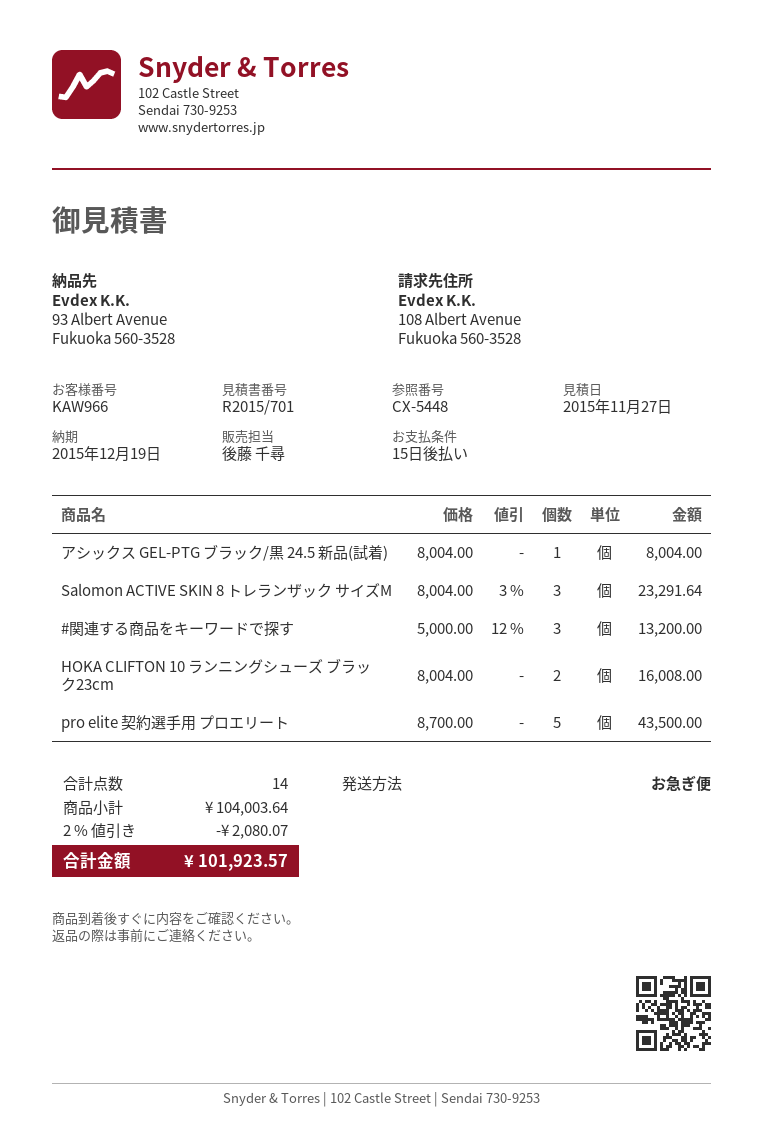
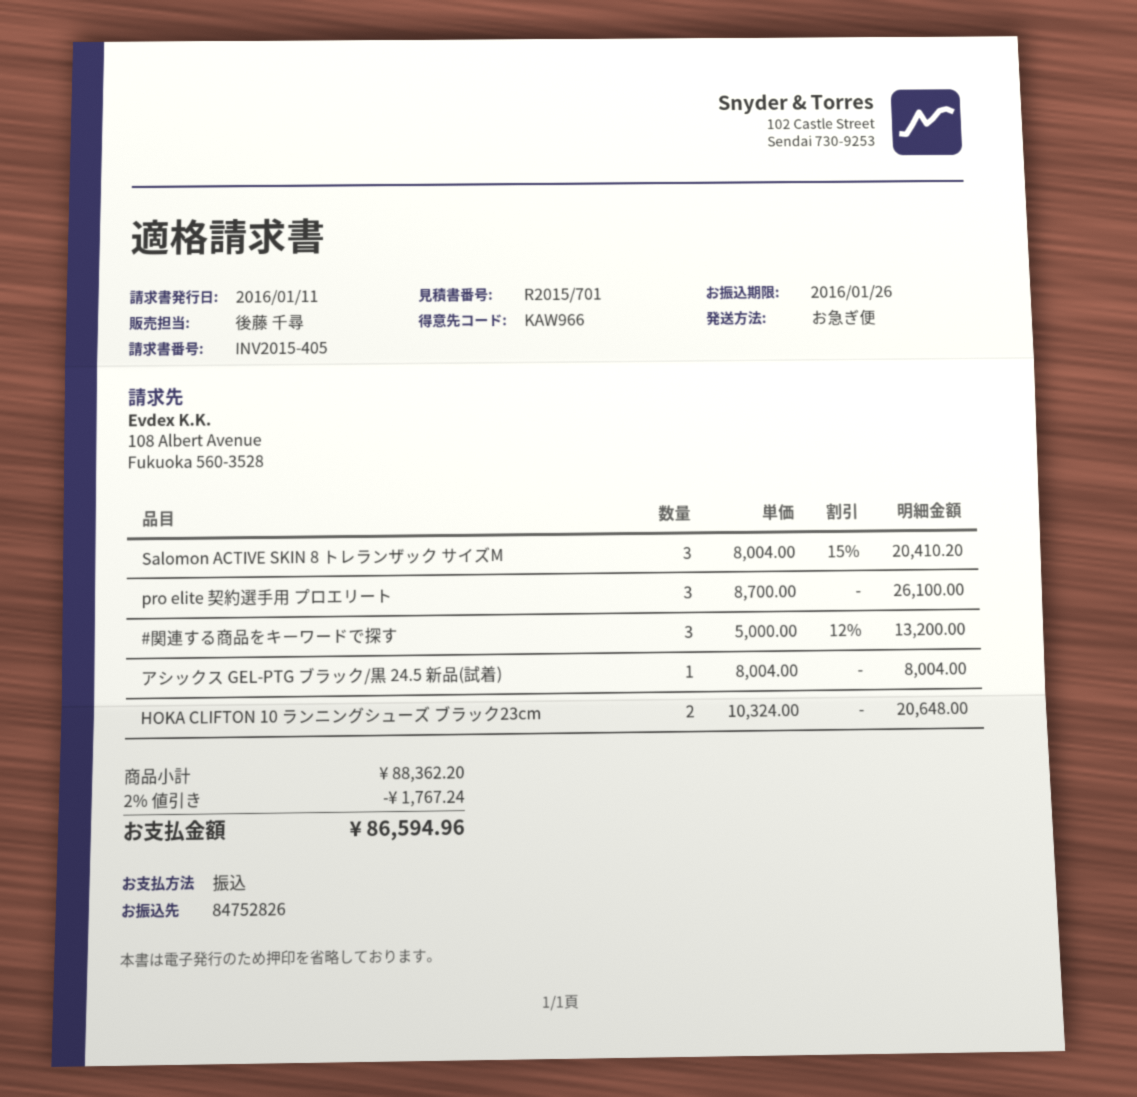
Salomon ACTIVE SKIN 8 トレランザック サイズM: 3 x 8004.00 - 3% = 23291.64 -> 3 x 8004.00 - 15% = 20410.20
HOKA CLIFTON 10 ランニングシューズ ブラック23cm: 2 x 8004.00 = 16008.00 -> 2 x 10324.00 = 20648.00
pro elite 契約選手用 プロエリート: 5 x 8700.00 = 43500.00 -> 3 x 8700.00 = 26100.00
subtotal: 104003.64 -> 88362.20
discount: 2% = 2080.07 -> 2% = 1767.24
total: 101923.57 -> 86594.96

